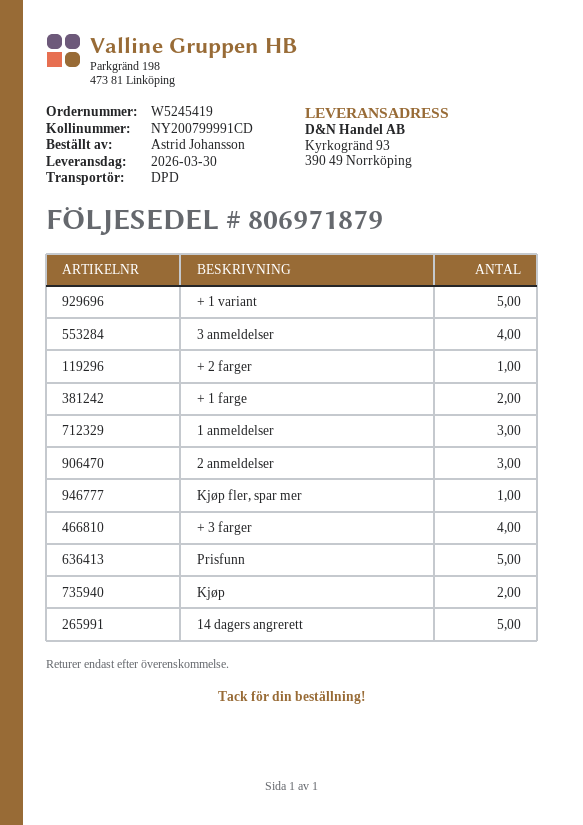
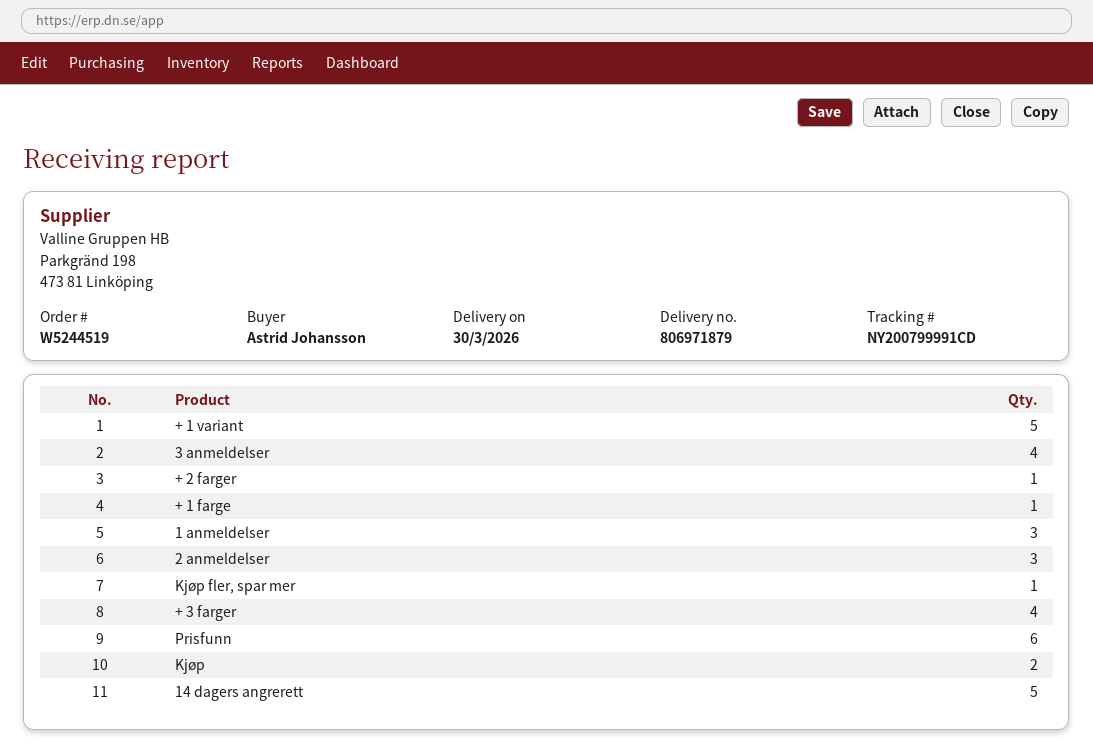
order number: W5245419 -> W5244519
+ 1 farge: 2 -> 1
Prisfunn: 5 -> 6

